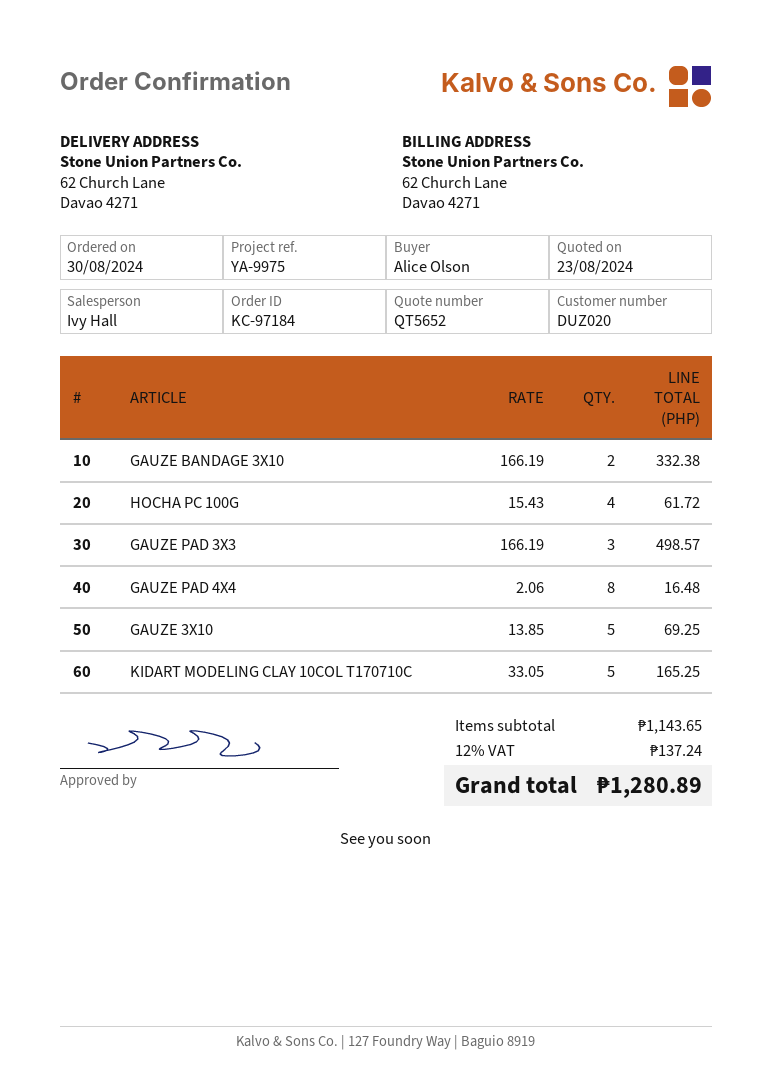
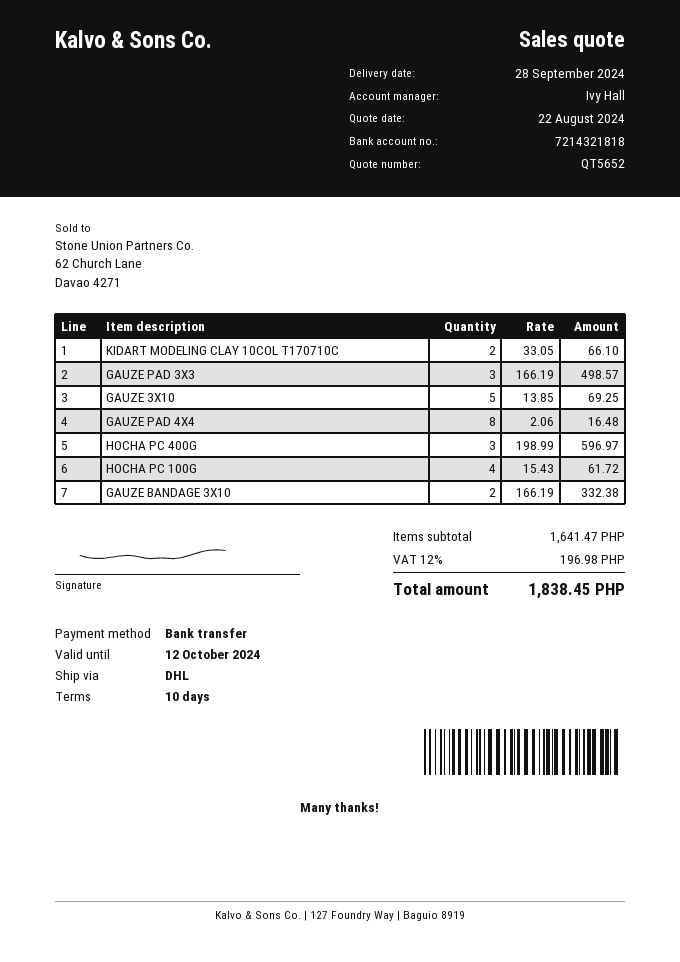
quote date: 2024-08-23 -> 2024-08-22
KIDART MODELING CLAY 10COL T170710C: 5 x 33.05 = 165.25 -> 2 x 33.05 = 66.10
HOCHA PC 400G: none -> 3 x 198.99 = 596.97
subtotal: 1143.65 -> 1641.47
tax: 12% = 137.24 -> 12% = 196.98
total: 1280.89 -> 1838.45

